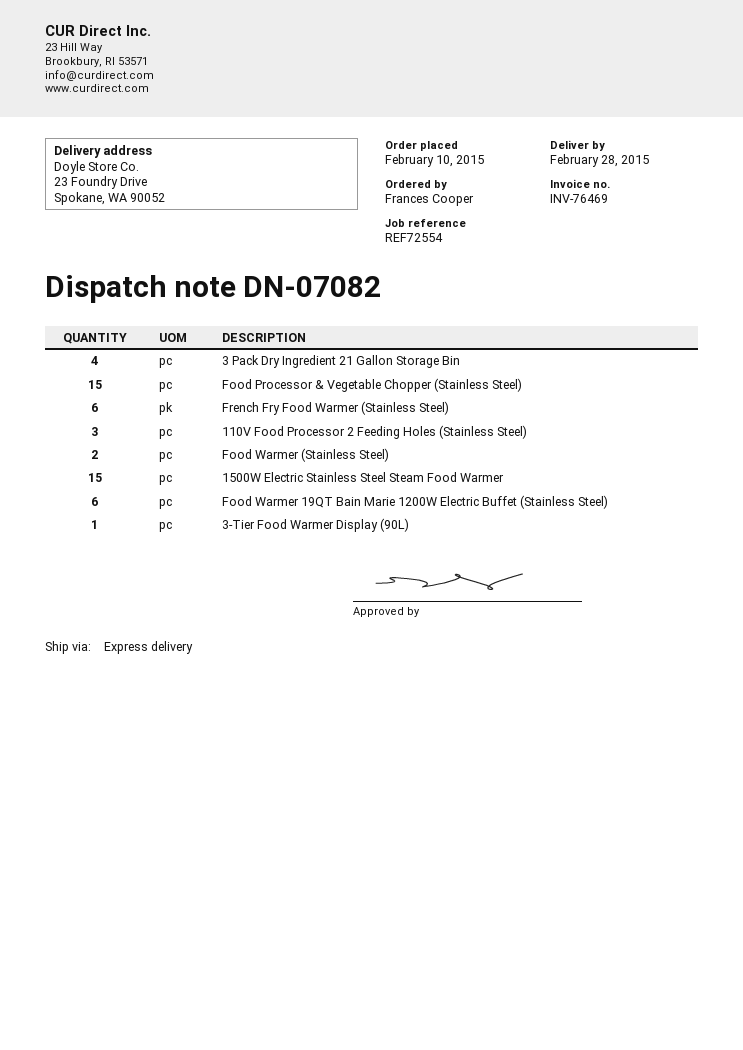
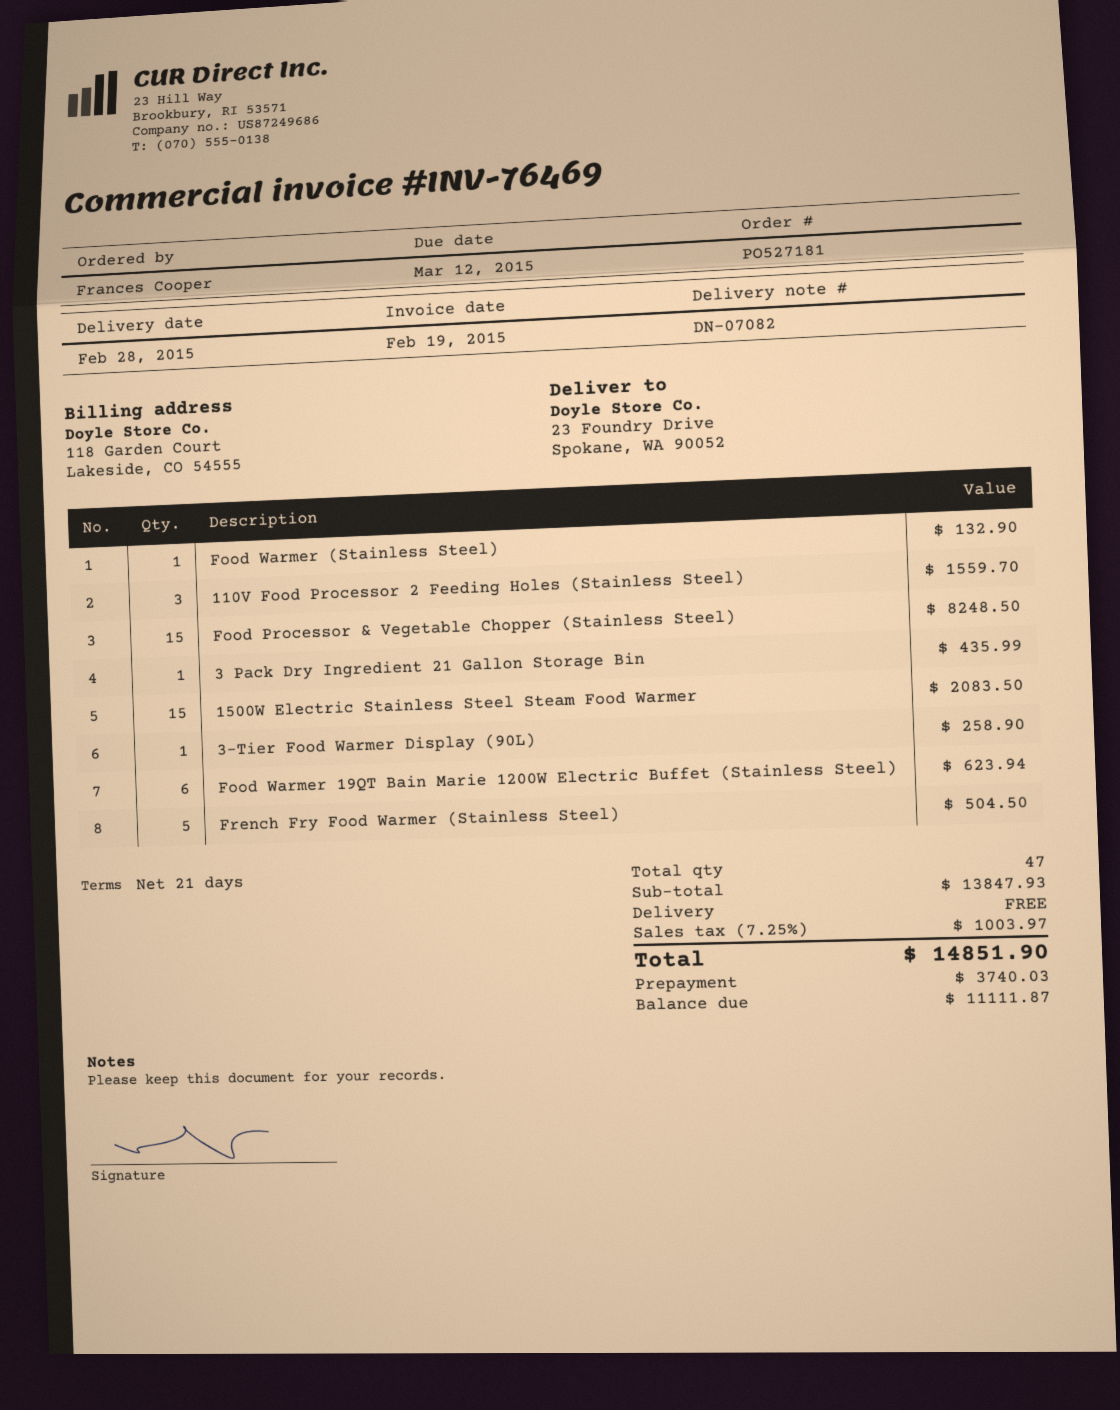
3 Pack Dry Ingredient 21 Gallon Storage Bin: 4 -> 1
French Fry Food Warmer (Stainless Steel): 6 -> 5
Food Warmer (Stainless Steel): 2 -> 1

